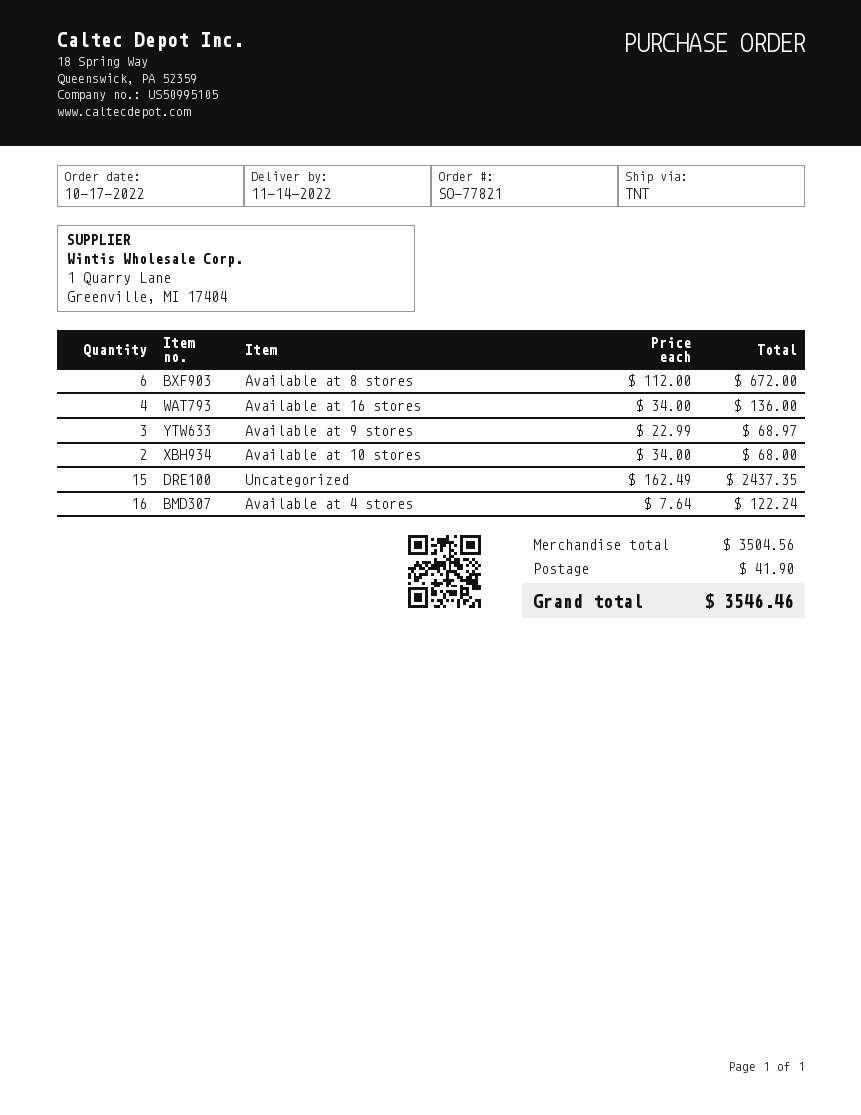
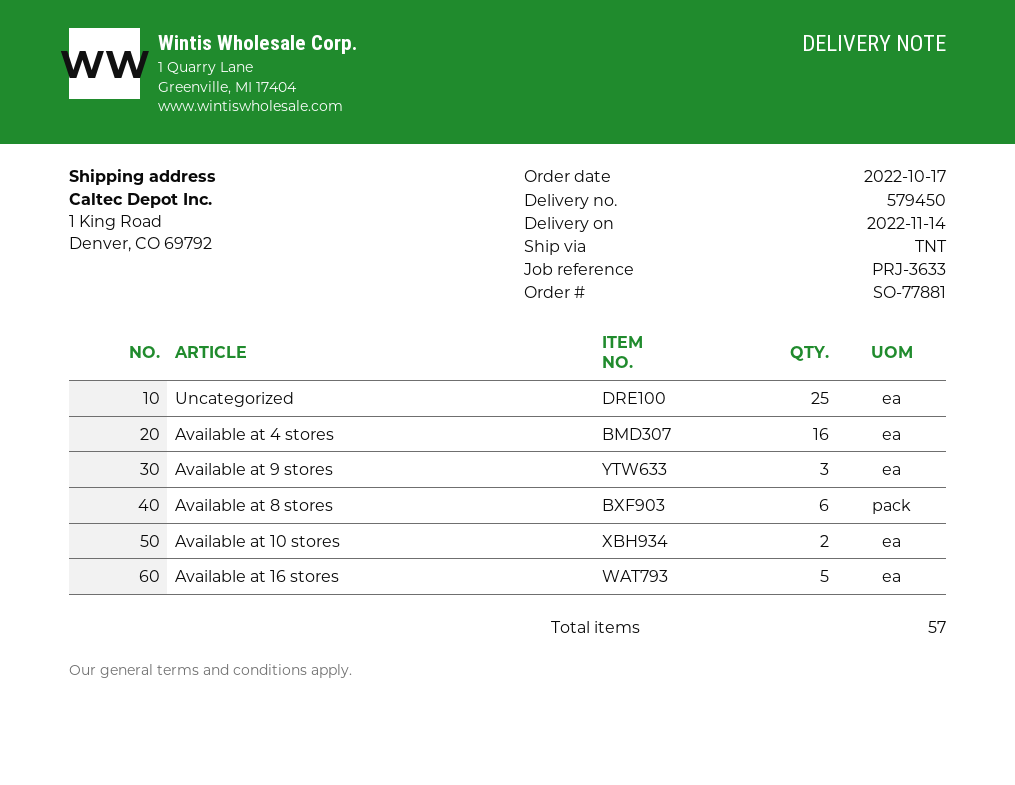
order number: SO-77821 -> SO-77881
Available at 16 stores: 4 -> 5
Uncategorized: 15 -> 25

